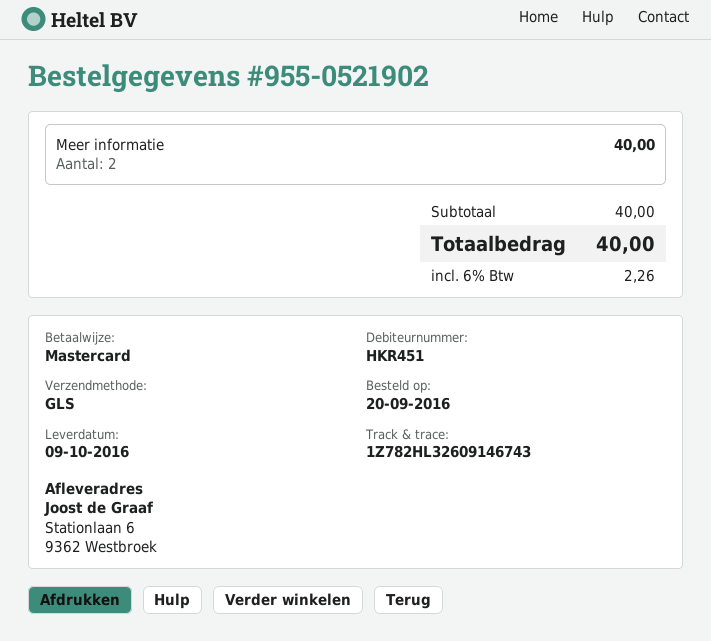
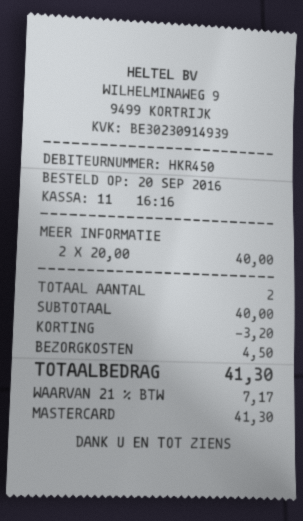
customer number: HKR451 -> HKR450
discount: none -> 3.20
shipping: none -> 4.50
tax: 6% = 2.26 -> 21% = 7.17
total: 40.00 -> 41.30

